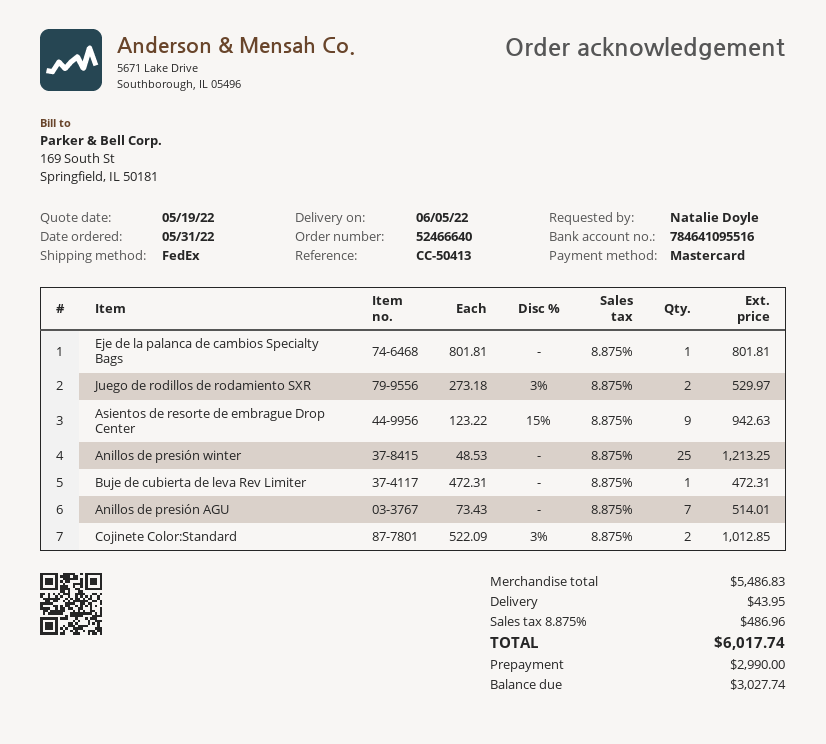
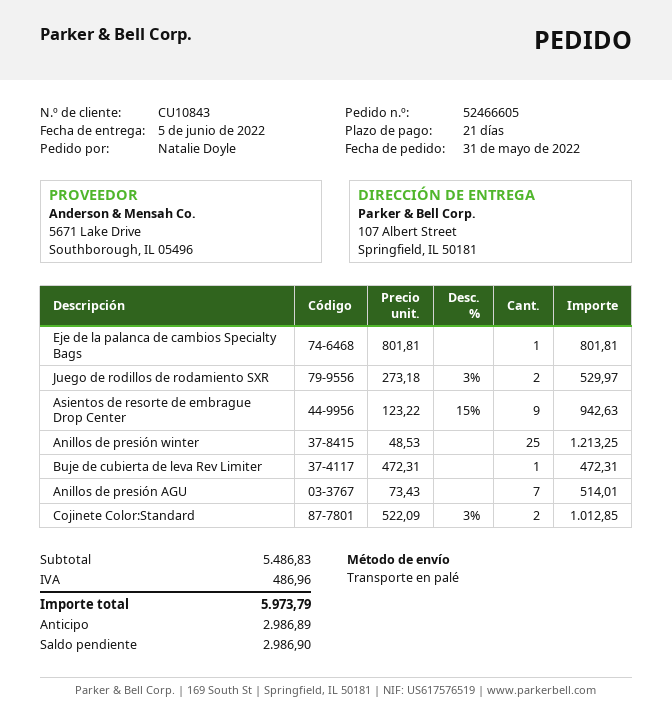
order number: 52466640 -> 52466605
shipping method: FedEx -> pallet freight
shipping: 43.95 -> none
total: 6017.74 -> 5973.79
deposit: 2990.00 -> 2986.89
balance: 3027.74 -> 2986.90

